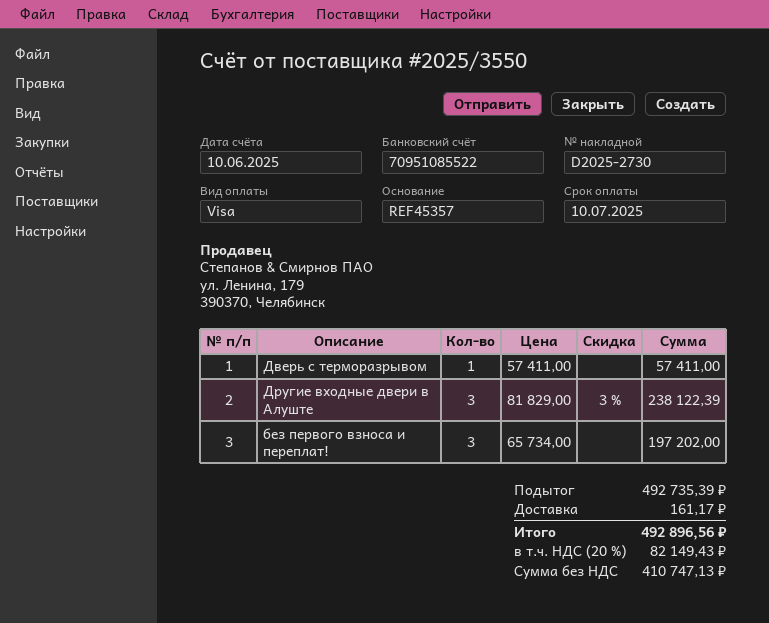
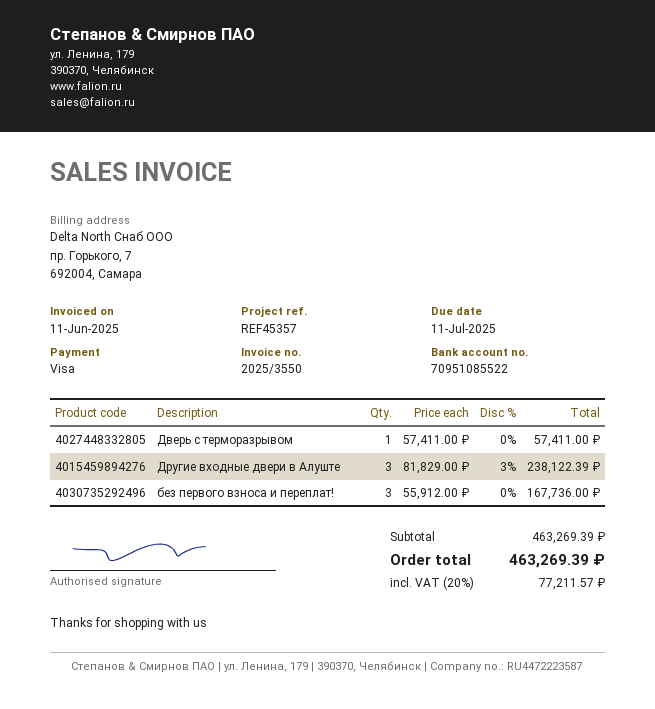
invoice date: 2025-06-10 -> 2025-06-11
due date: 2025-07-10 -> 2025-07-11
без первого взноса и переплат!: 3 x 65734.00 = 197202.00 -> 3 x 55912.00 = 167736.00
subtotal: 492735.39 -> 463269.39
shipping: 161.17 -> none
tax: 20% = 82149.43 -> 20% = 77211.57
total: 492896.56 -> 463269.39

